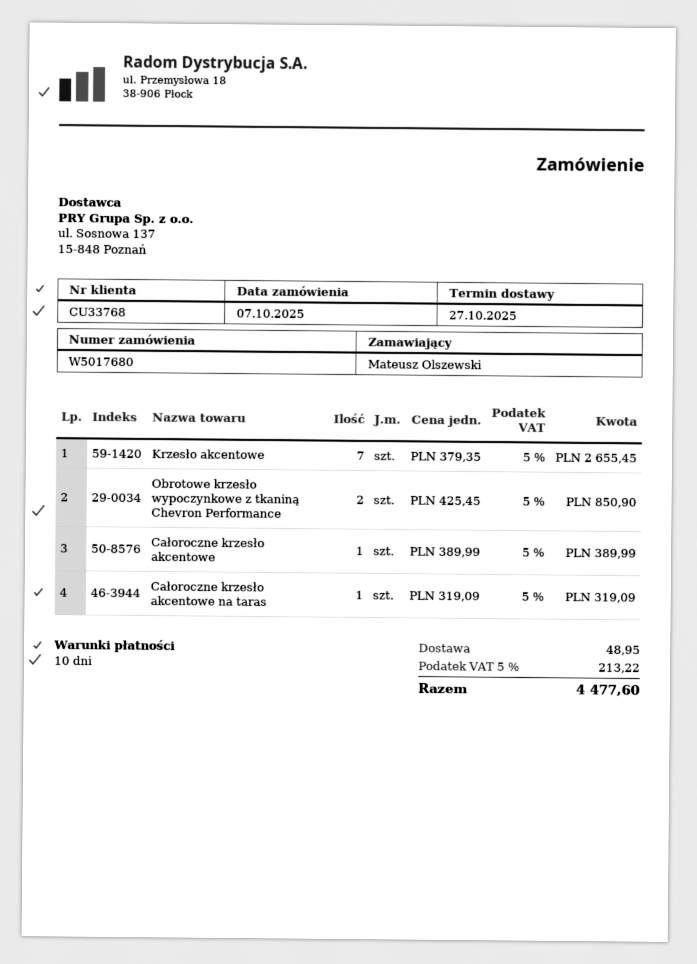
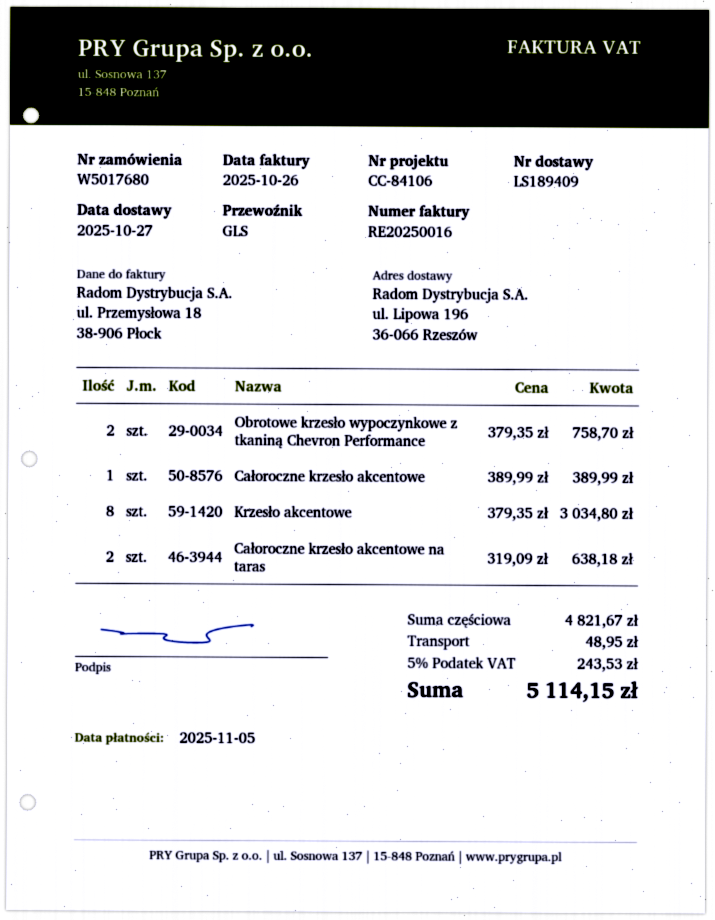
Krzesło akcentowe: 7 x 379.35 = 2655.45 -> 8 x 379.35 = 3034.80
Obrotowe krzesło wypoczynkowe z tkaniną Chevron Performance: 2 x 425.45 = 850.90 -> 2 x 379.35 = 758.70
Całoroczne krzesło akcentowe na taras: 1 x 319.09 = 319.09 -> 2 x 319.09 = 638.18
tax: 5% = 213.22 -> 5% = 243.53
total: 4477.60 -> 5114.15

